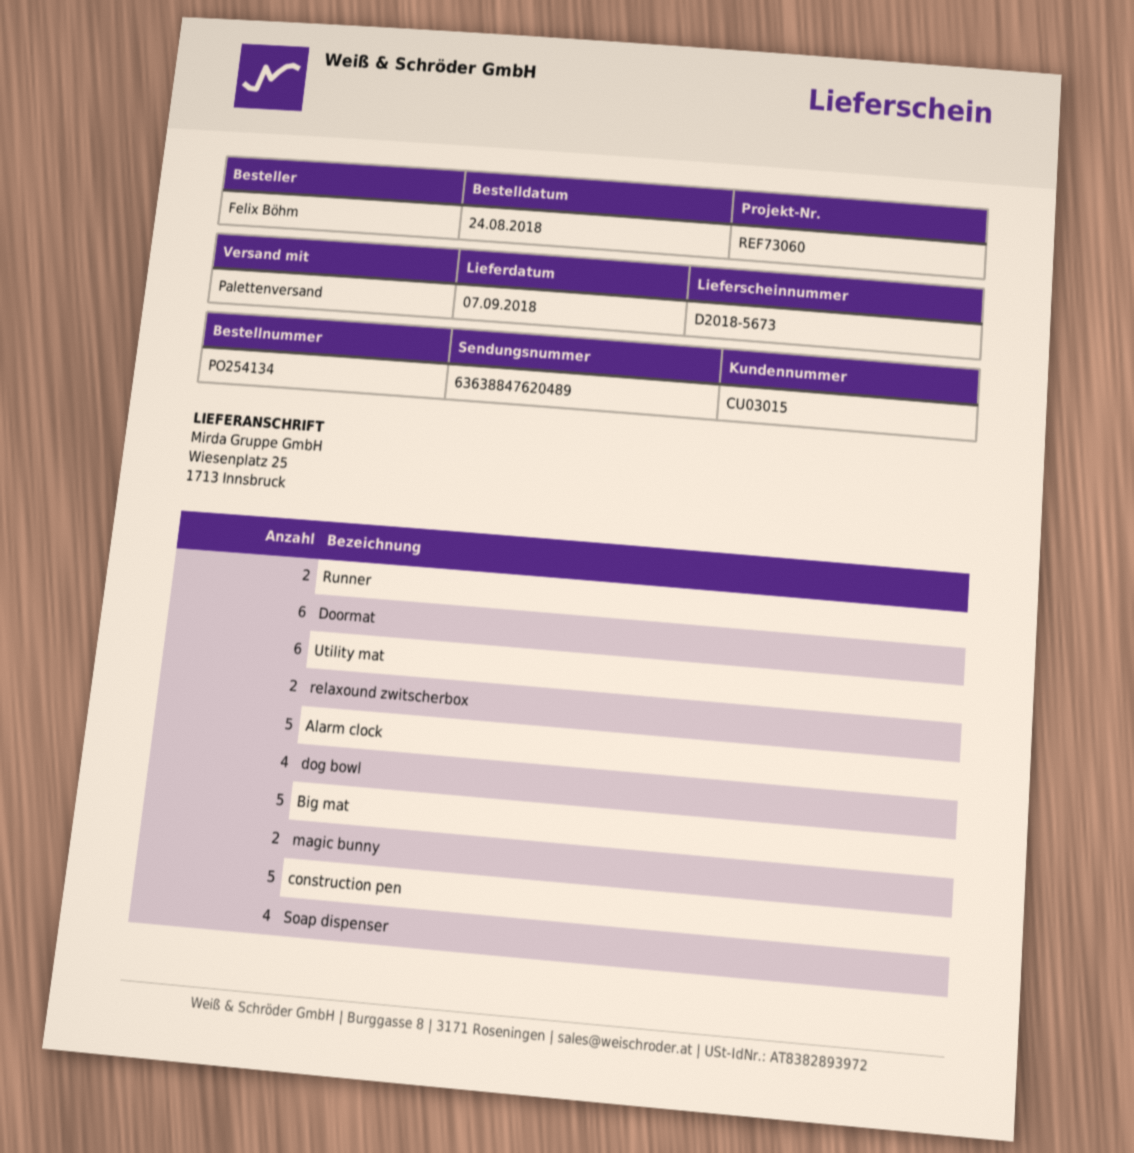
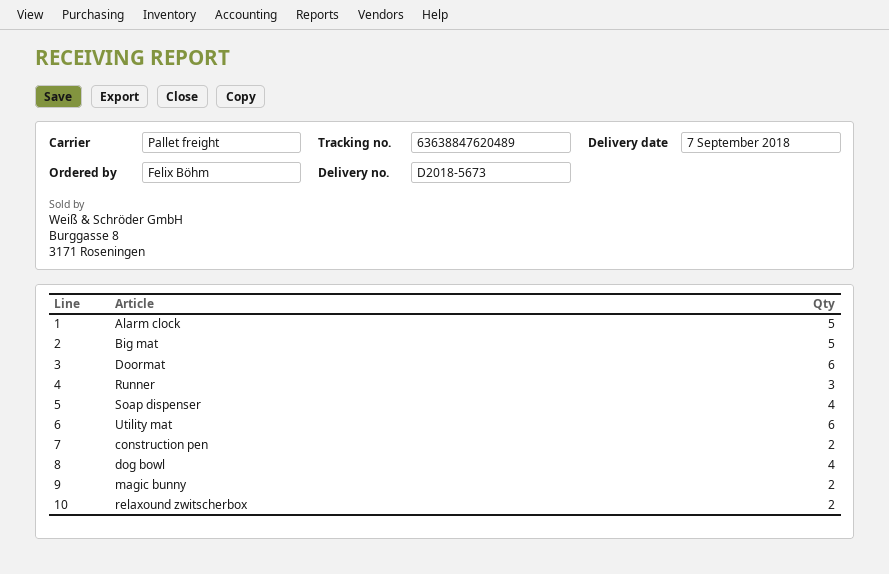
Runner: 2 -> 3
construction pen: 5 -> 2

